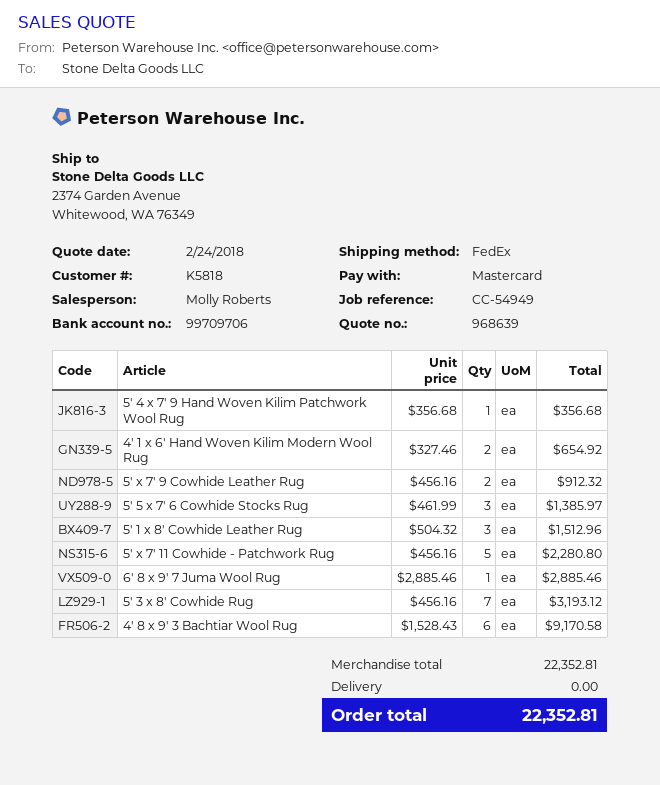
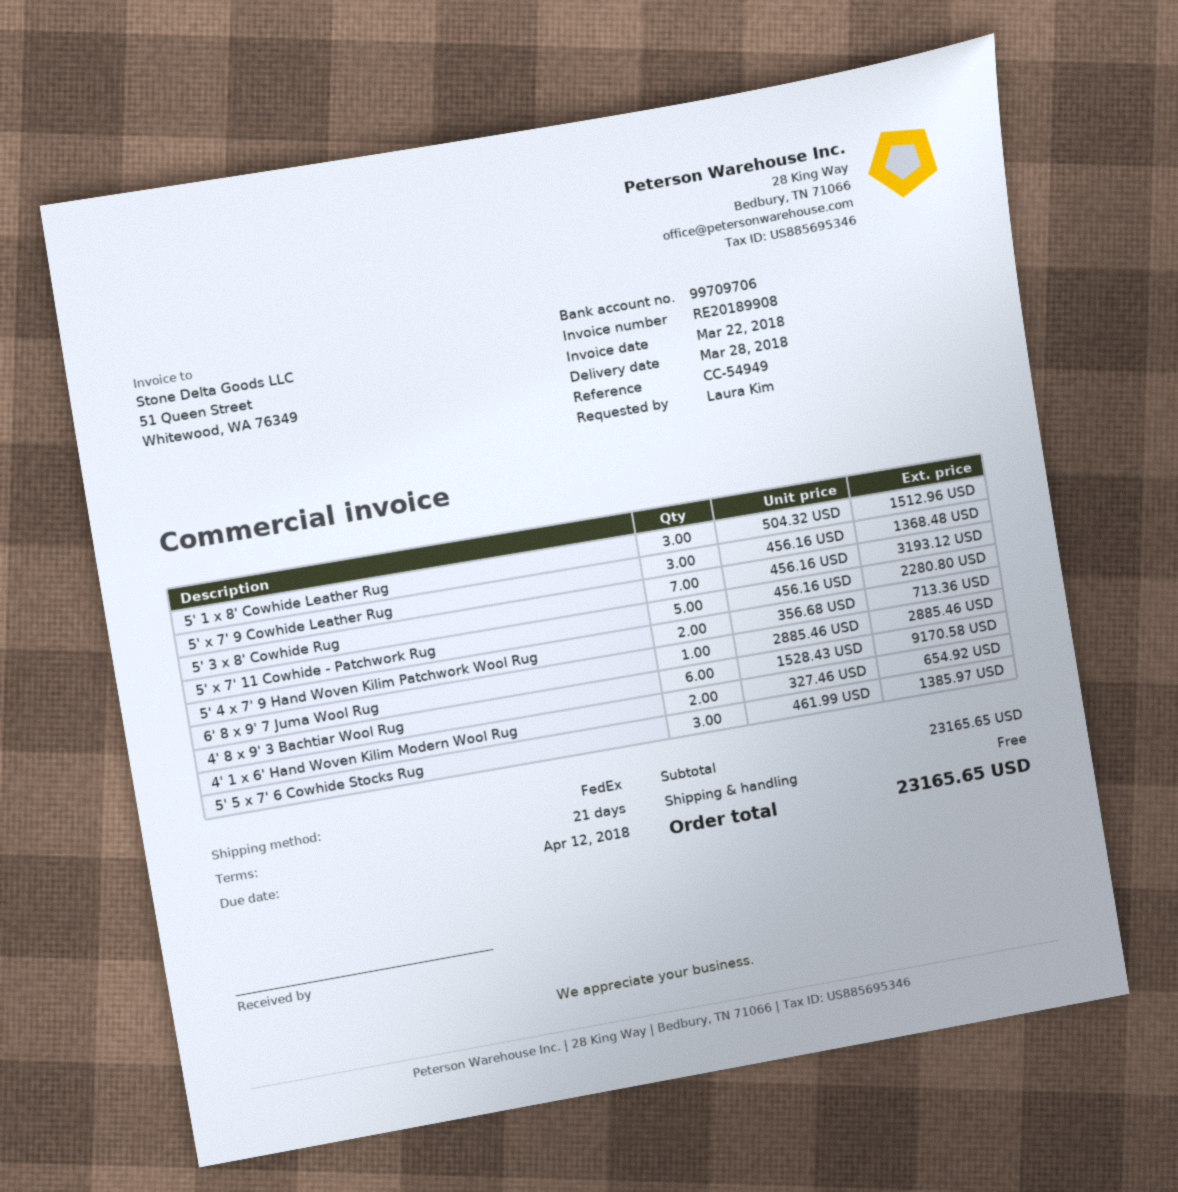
5' 4 x 7' 9 Hand Woven Kilim Patchwork Wool Rug: 1 x 356.68 = 356.68 -> 2 x 356.68 = 713.36
5' x 7' 9 Cowhide Leather Rug: 2 x 456.16 = 912.32 -> 3 x 456.16 = 1368.48
subtotal: 22352.81 -> 23165.65
total: 22352.81 -> 23165.65

